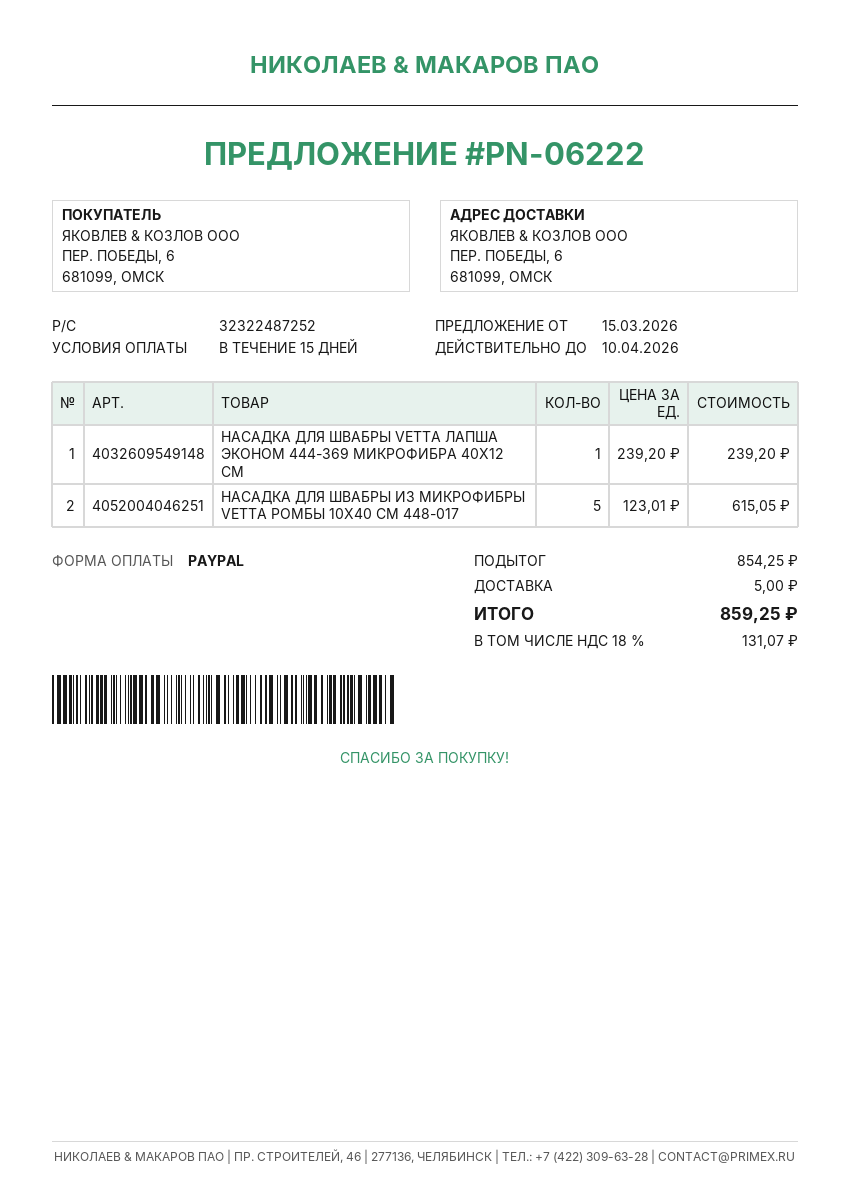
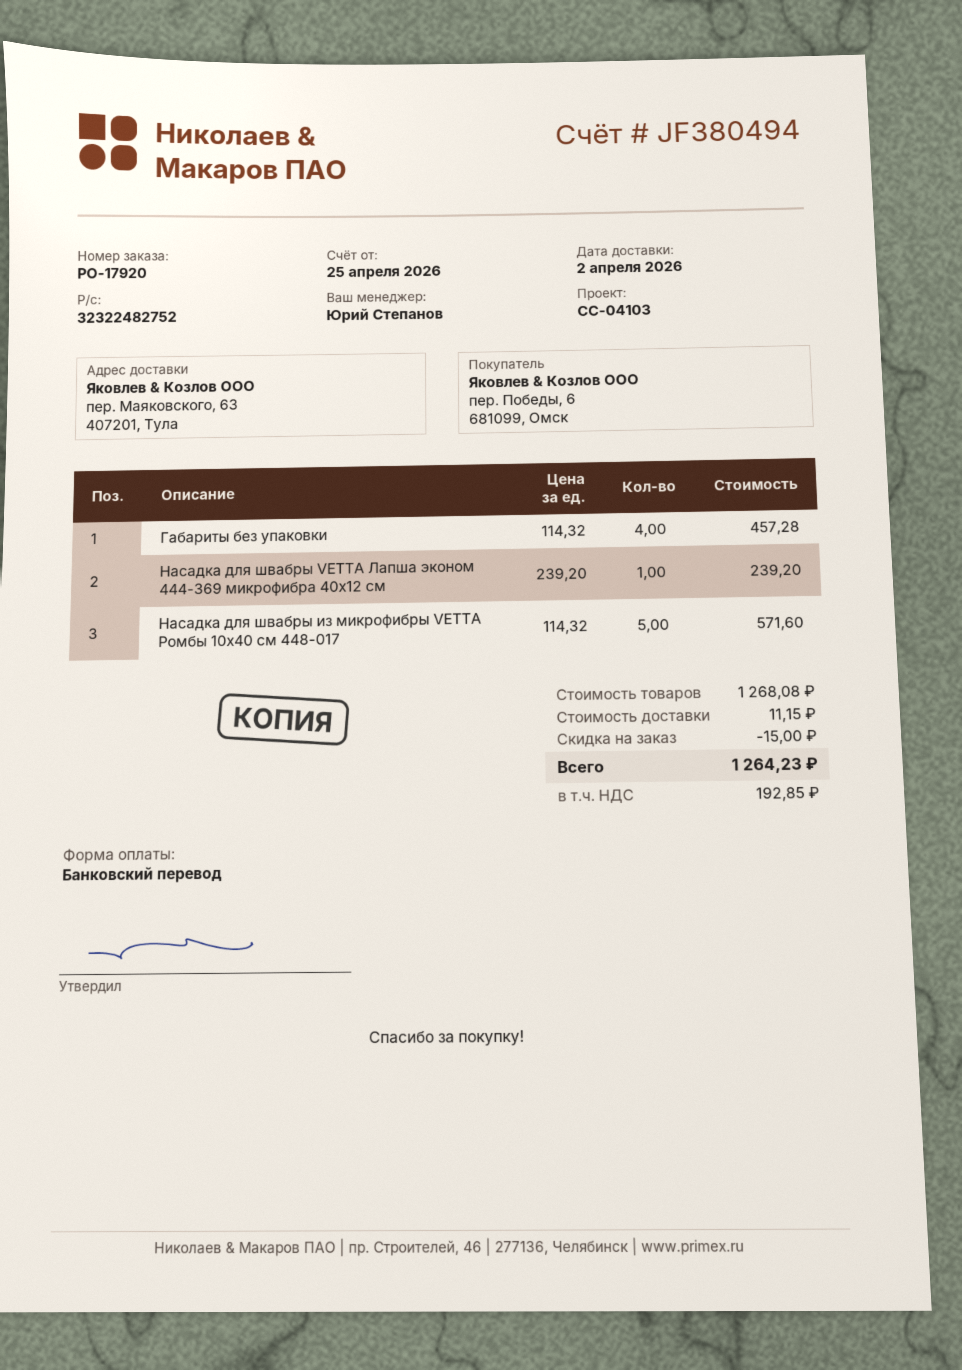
payment method: PayPal -> bank transfer
bank account: 32322487252 -> 32322482752
ship to: ПЕР. ПОБЕДЫ, 6, 681099, ОМСК -> пер. Маяковского, 63, 407201, Тула
НАСАДКА ДЛЯ ШВАБРЫ ИЗ МИКРОФИБРЫ VETTA РОМБЫ 10Х40 СМ 448-017: 5 x 123.01 = 615.05 -> 5 x 114.32 = 571.60
Габариты без упаковки: none -> 4 x 114.32 = 457.28
subtotal: 854.25 -> 1268.08
discount: none -> 15.00
shipping: 5.00 -> 11.15
tax: 131.07 -> 192.85
total: 859.25 -> 1264.23

